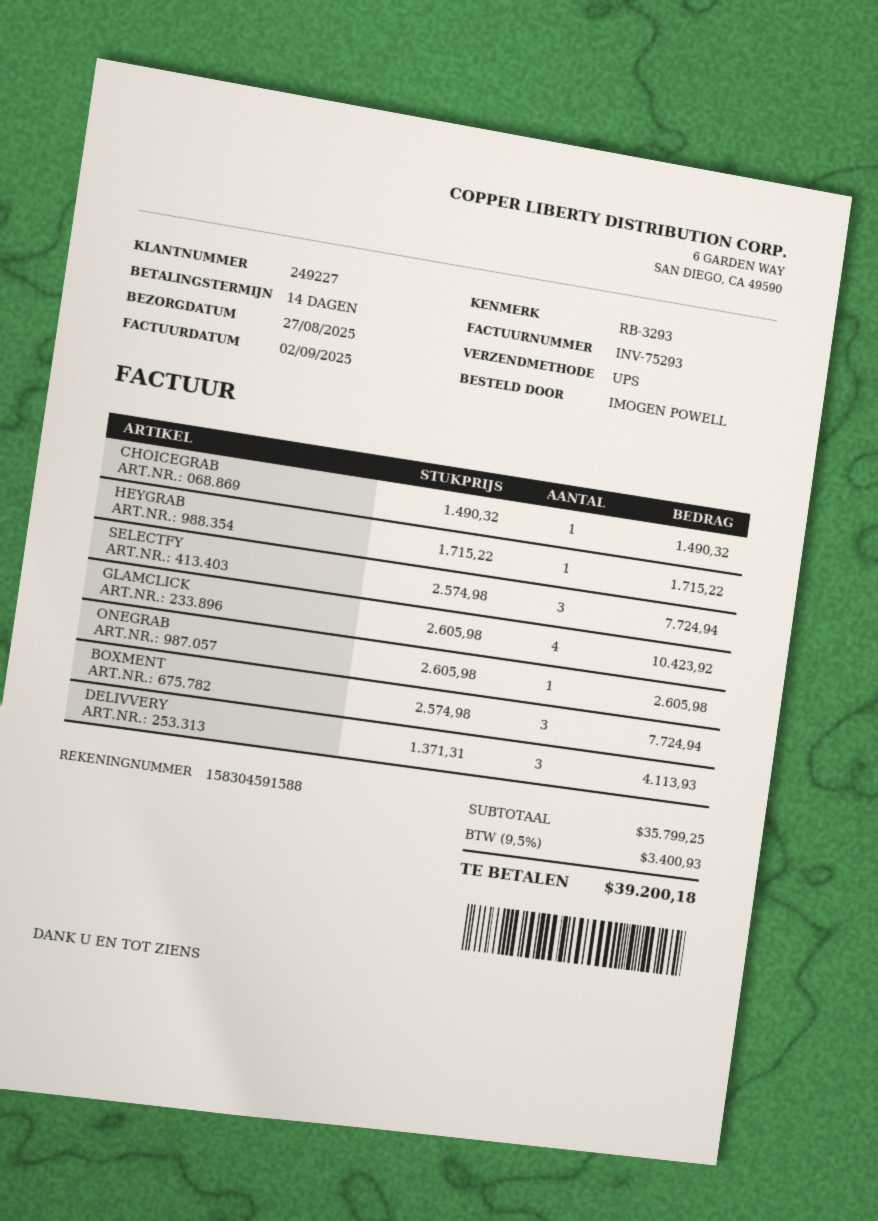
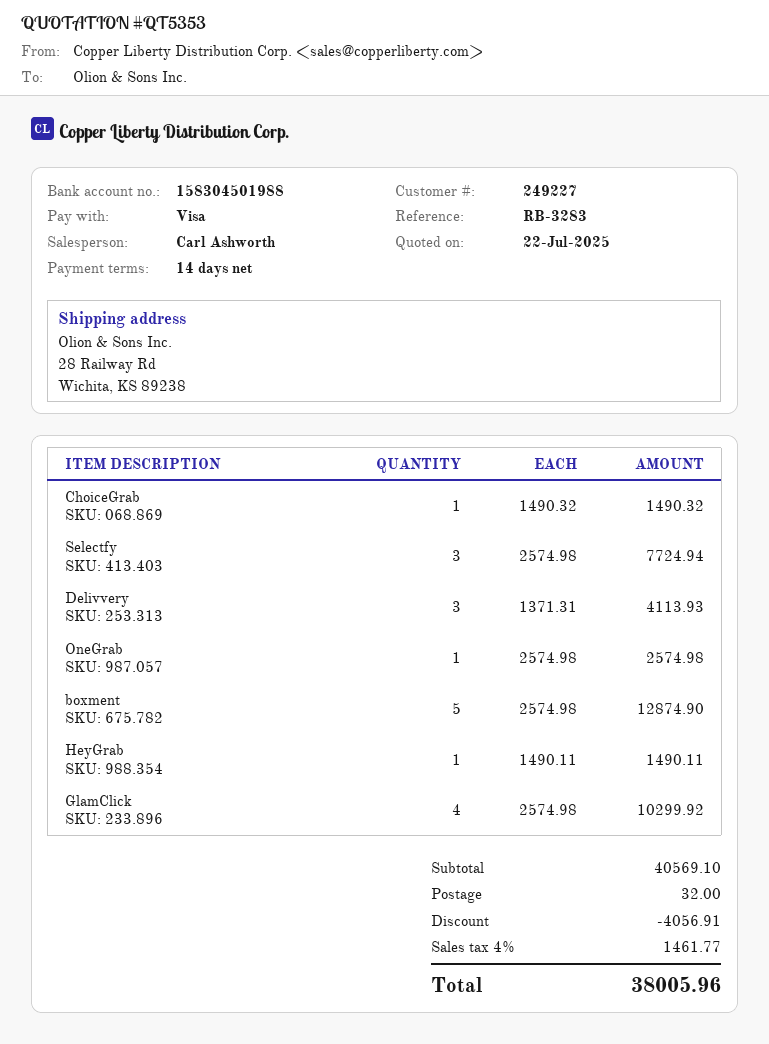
reference: RB-3293 -> RB-3283
bank account: 158304591588 -> 158304501988
HEYGRAB: 1 x 1715.22 = 1715.22 -> 1 x 1490.11 = 1490.11
GLAMCLICK: 4 x 2605.98 = 10423.92 -> 4 x 2574.98 = 10299.92
ONEGRAB: 1 x 2605.98 = 2605.98 -> 1 x 2574.98 = 2574.98
BOXMENT: 3 x 2574.98 = 7724.94 -> 5 x 2574.98 = 12874.90
subtotal: 35799.25 -> 40569.10
discount: none -> 4056.91
shipping: none -> 32.00
tax: 9.5% = 3400.93 -> 4% = 1461.77
total: 39200.18 -> 38005.96

